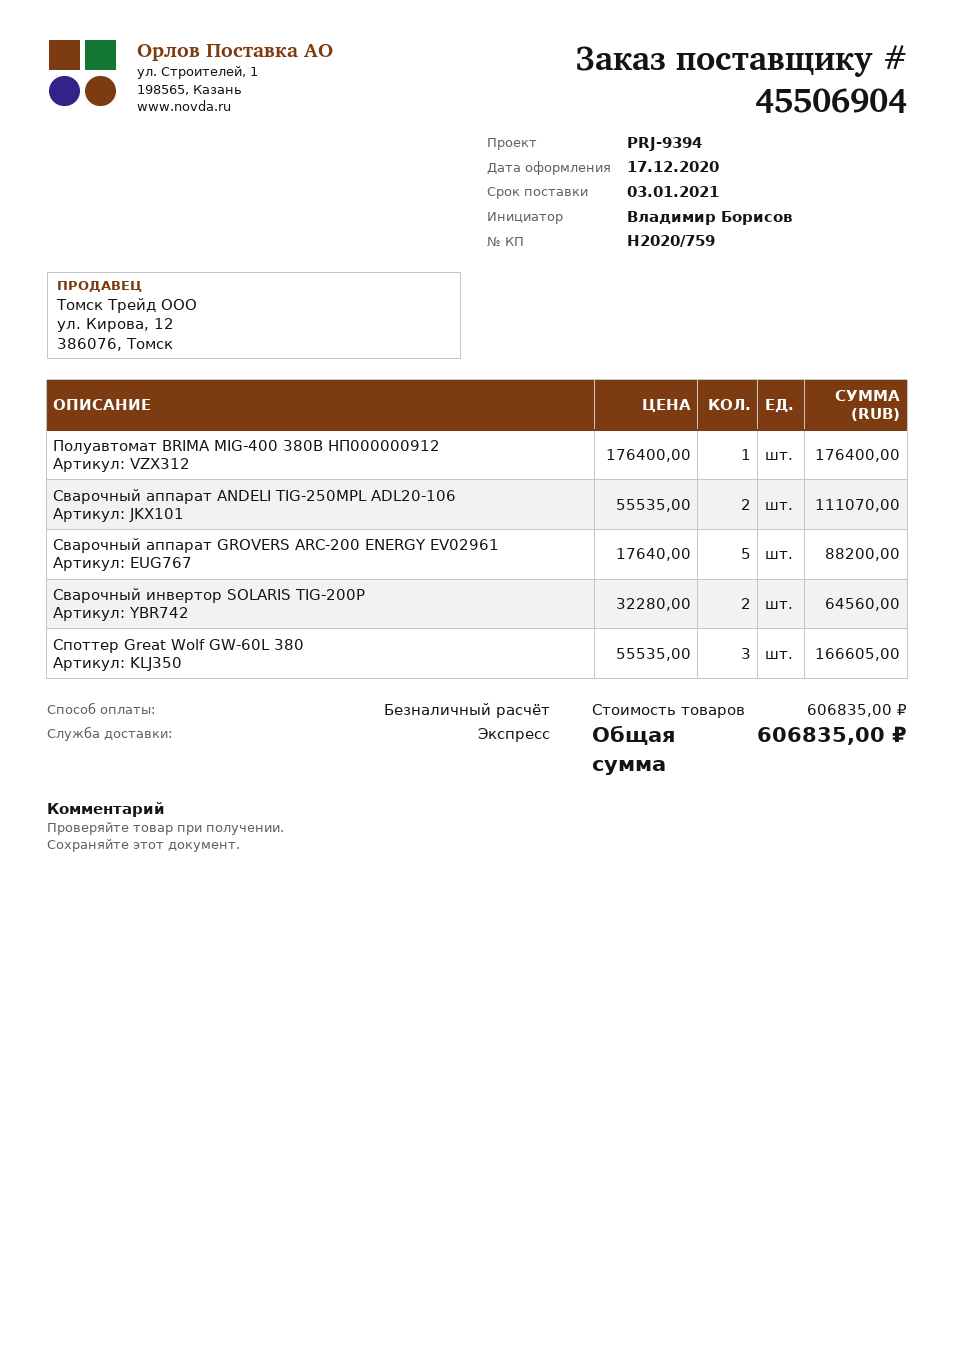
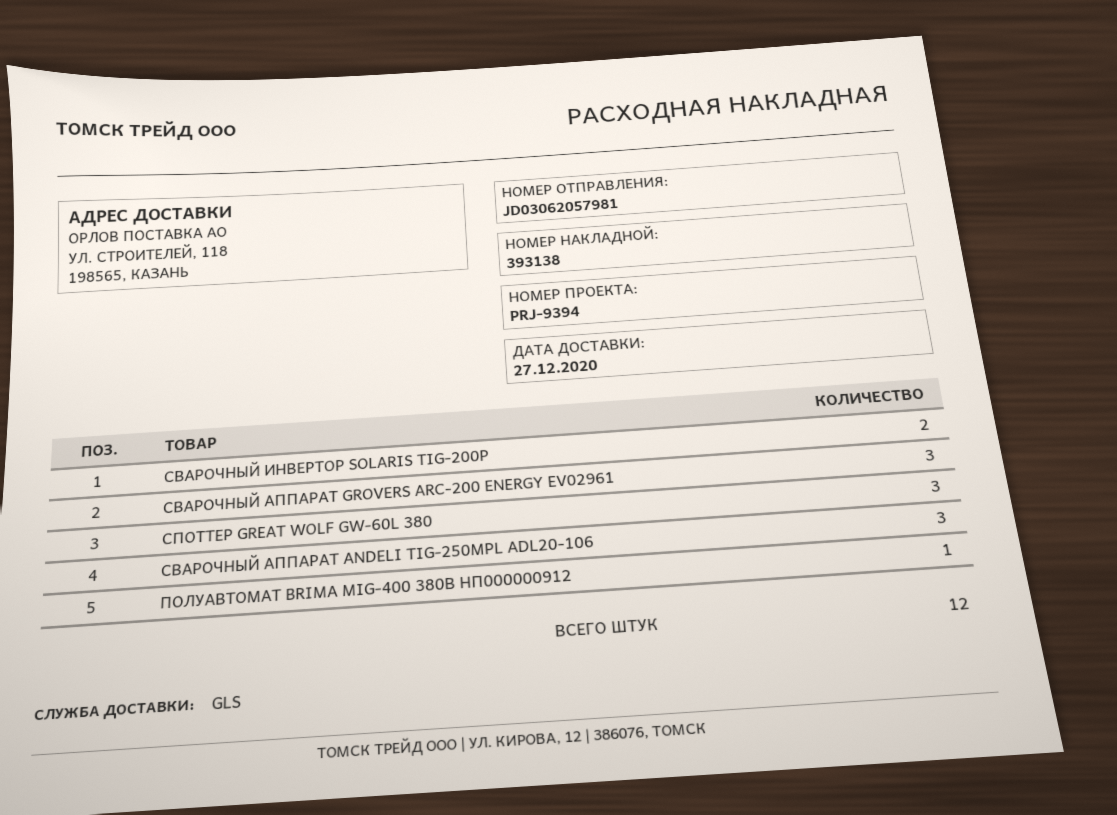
delivery date: 2021-01-03 -> 2020-12-27
shipping method: express -> GLS
Сварочный аппарат ANDELI TIG-250MPL ADL20-106: 2 -> 3
Сварочный аппарат GROVERS ARC-200 ENERGY EV02961: 5 -> 3

